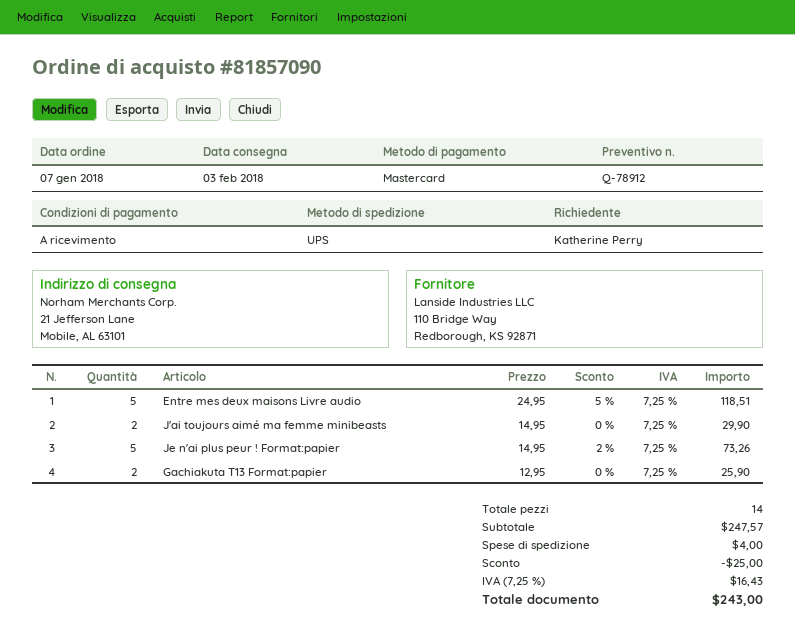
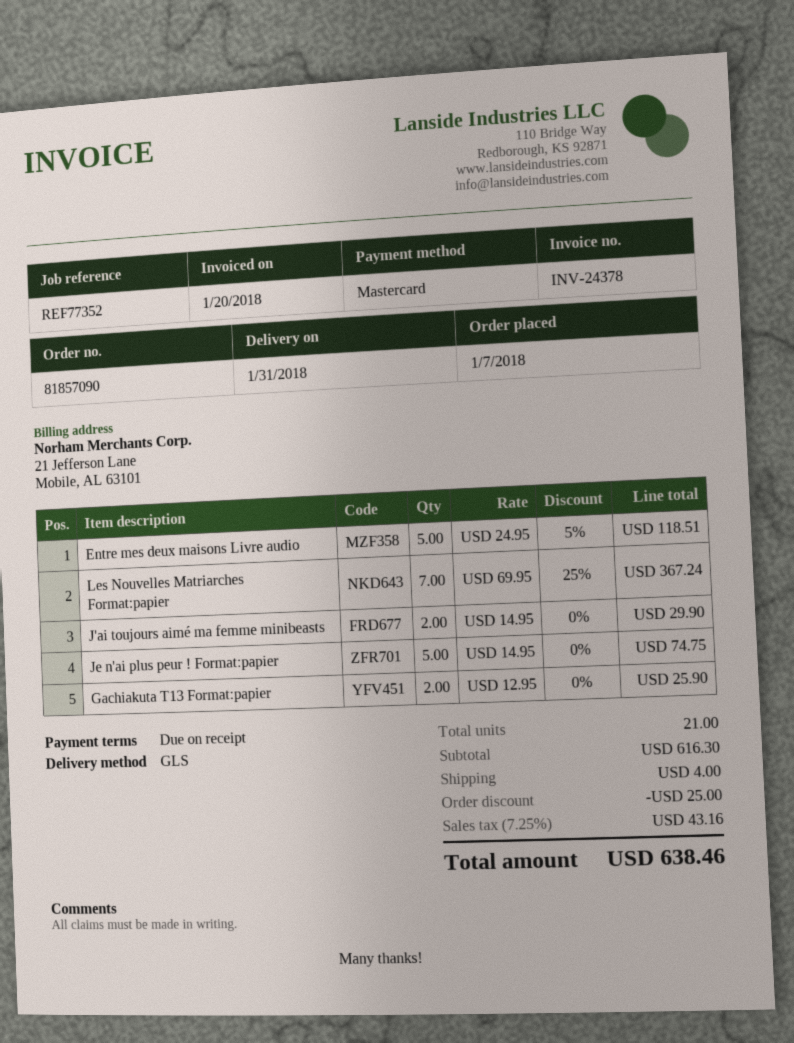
delivery date: 2018-02-03 -> 2018-01-31
shipping method: UPS -> GLS
Je n'ai plus peur ! Format:papier: 5 x 14.95 - 2% = 73.26 -> 5 x 14.95 = 74.75
Les Nouvelles Matriarches Format:papier: none -> 7 x 69.95 - 25% = 367.24
total quantity: 14 -> 21
subtotal: 247.57 -> 616.30
tax: 7.25% = 16.43 -> 7.25% = 43.16
total: 243.00 -> 638.46

